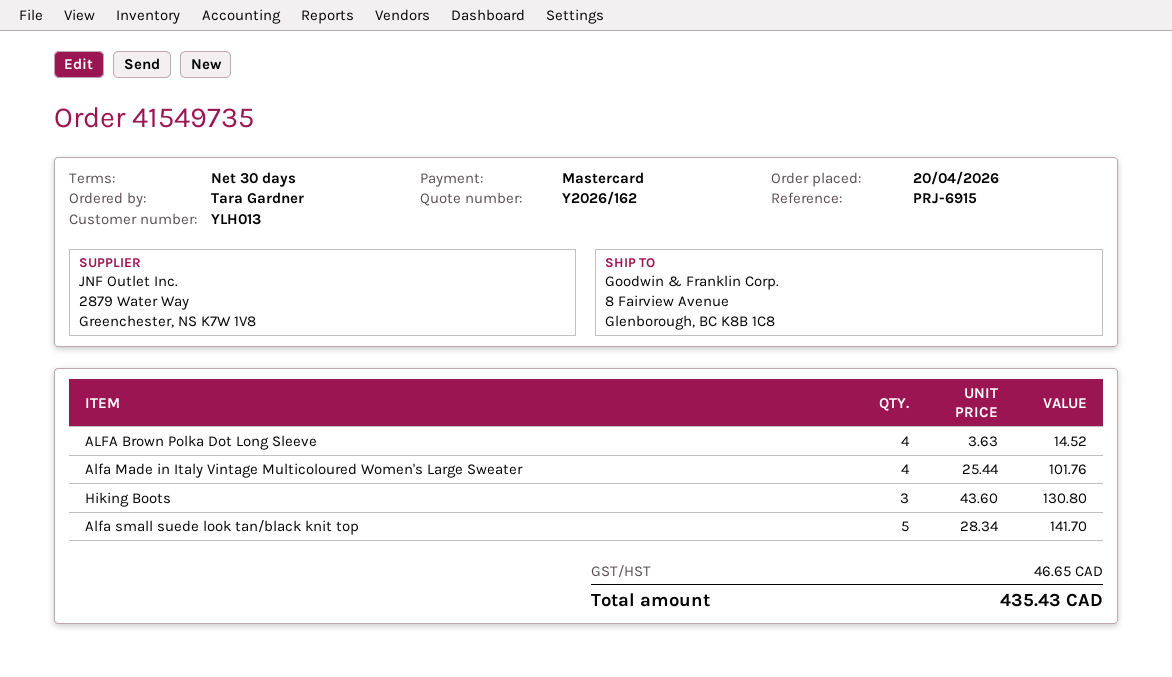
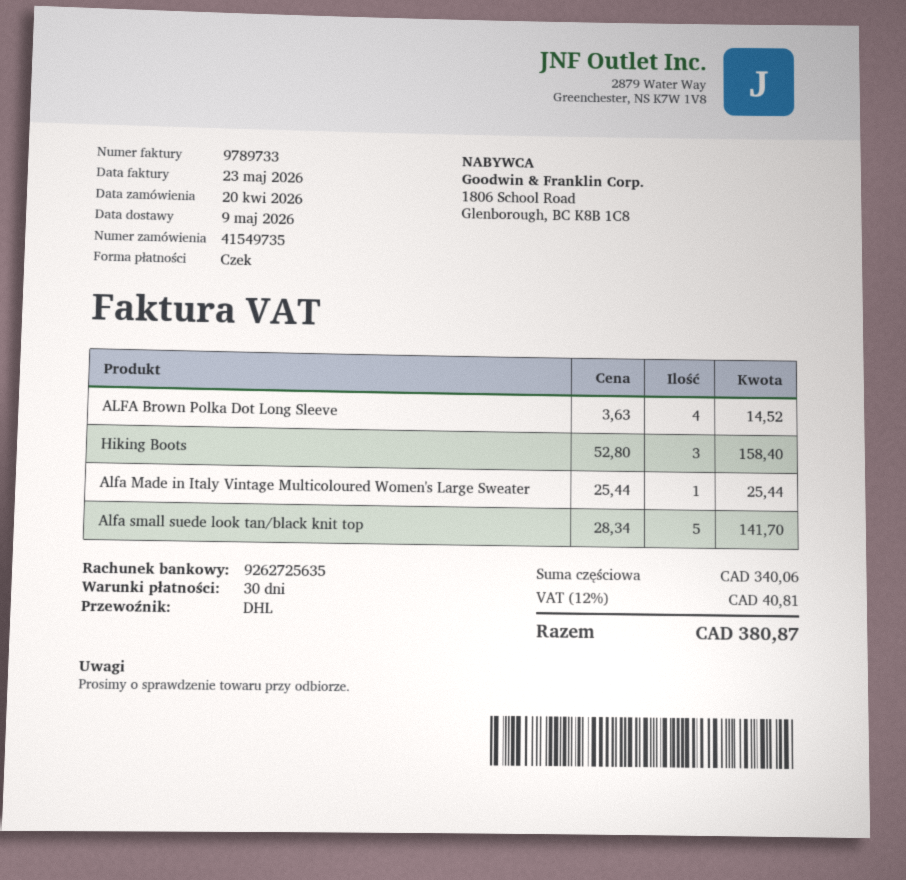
payment method: Mastercard -> cheque
Alfa Made in Italy Vintage Multicoloured Women's Large Sweater: 4 x 25.44 = 101.76 -> 1 x 25.44 = 25.44
Hiking Boots: 3 x 43.60 = 130.80 -> 3 x 52.80 = 158.40
tax: 46.65 -> 40.81
total: 435.43 -> 380.87

